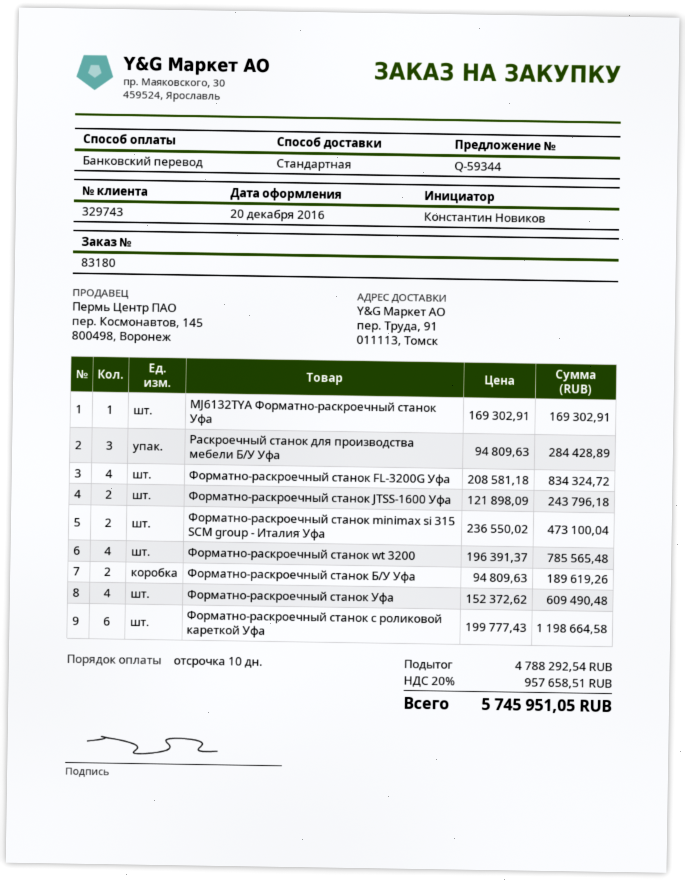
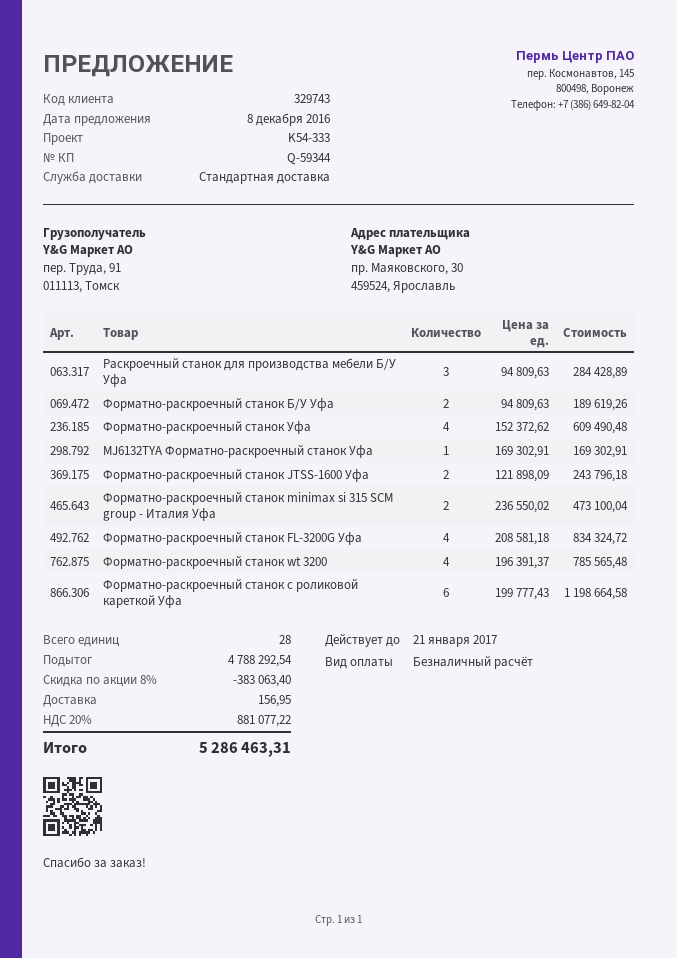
discount: none -> 8% = 383063.40
shipping: none -> 156.95
tax: 20% = 957658.51 -> 20% = 881077.22
total: 5745951.05 -> 5286463.31

